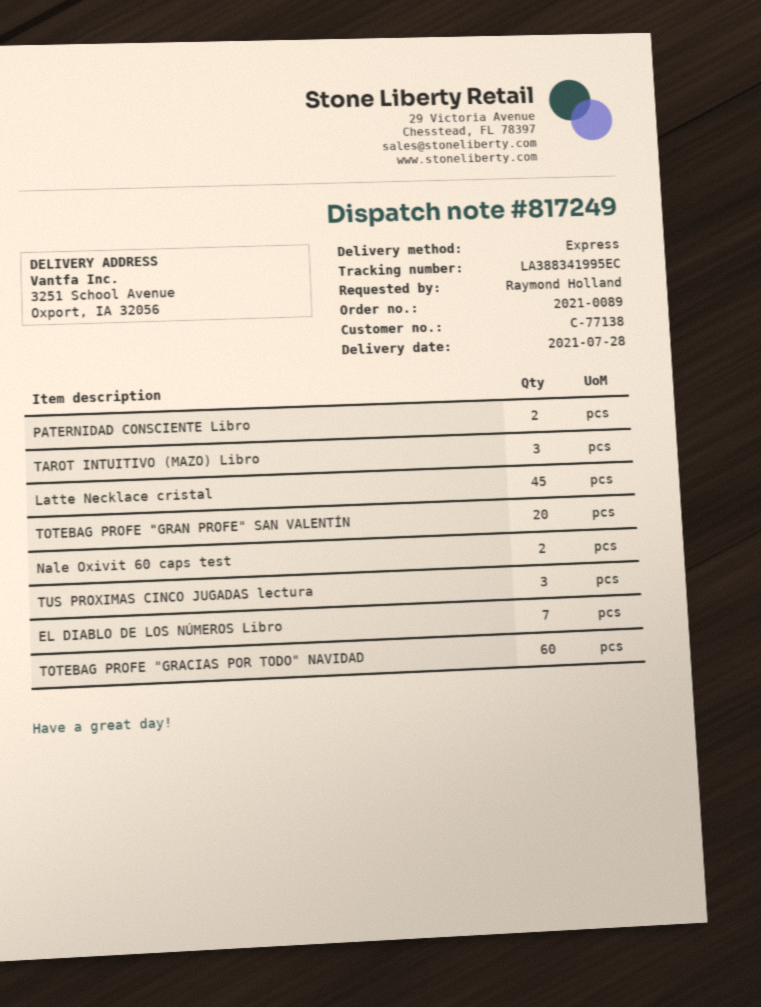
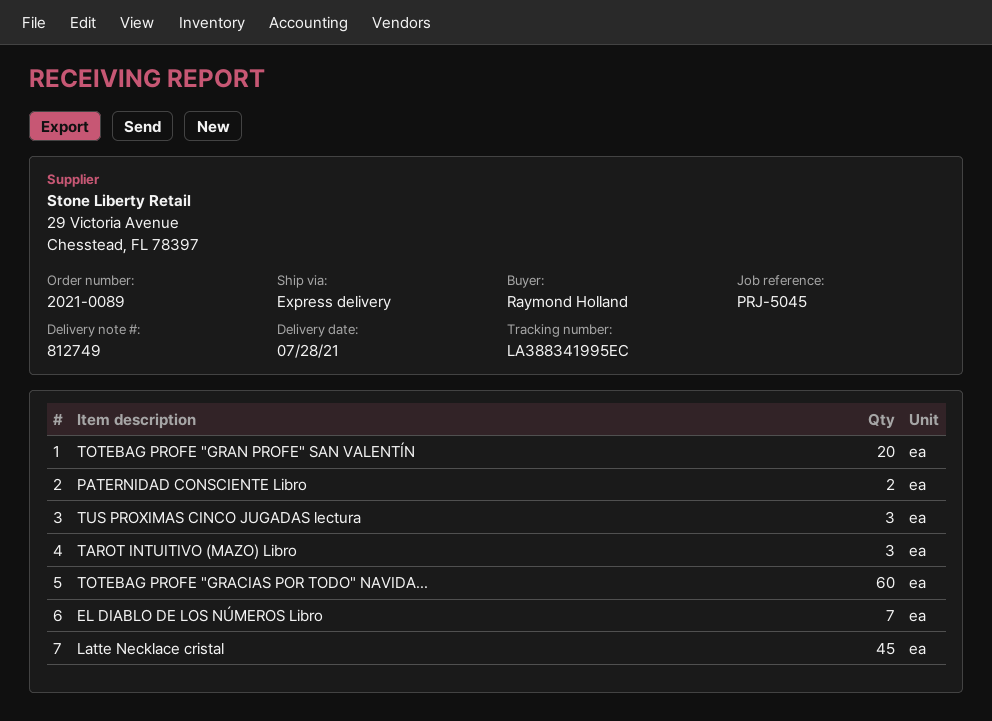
delivery note number: 817249 -> 812749
Nale Oxivit 60 caps test: 2 -> none

